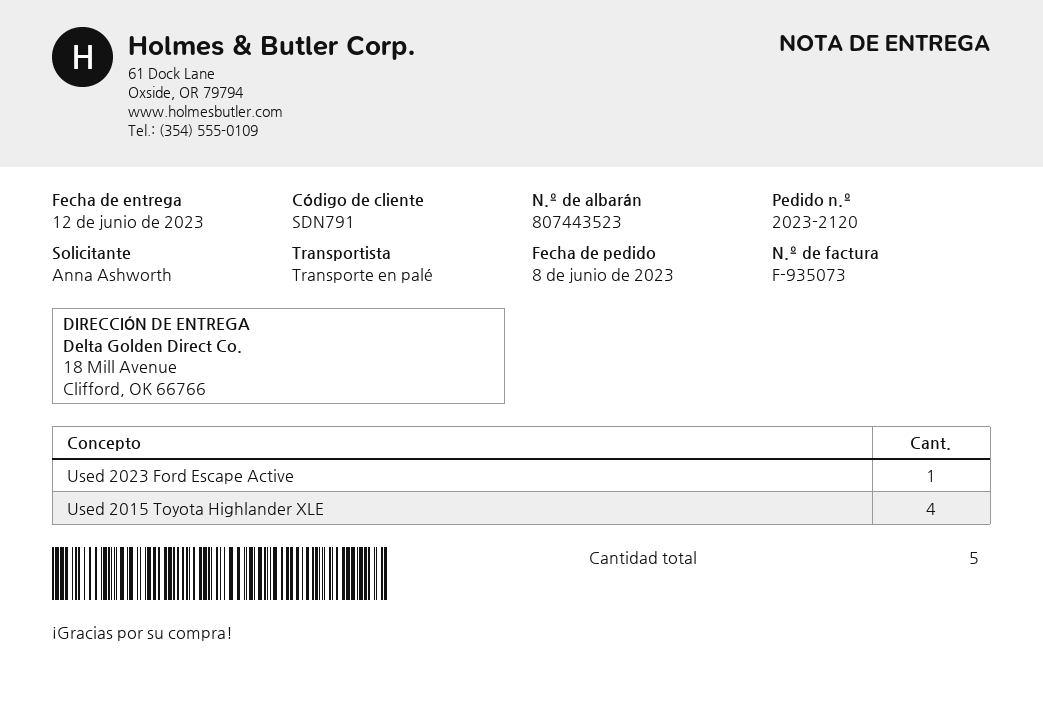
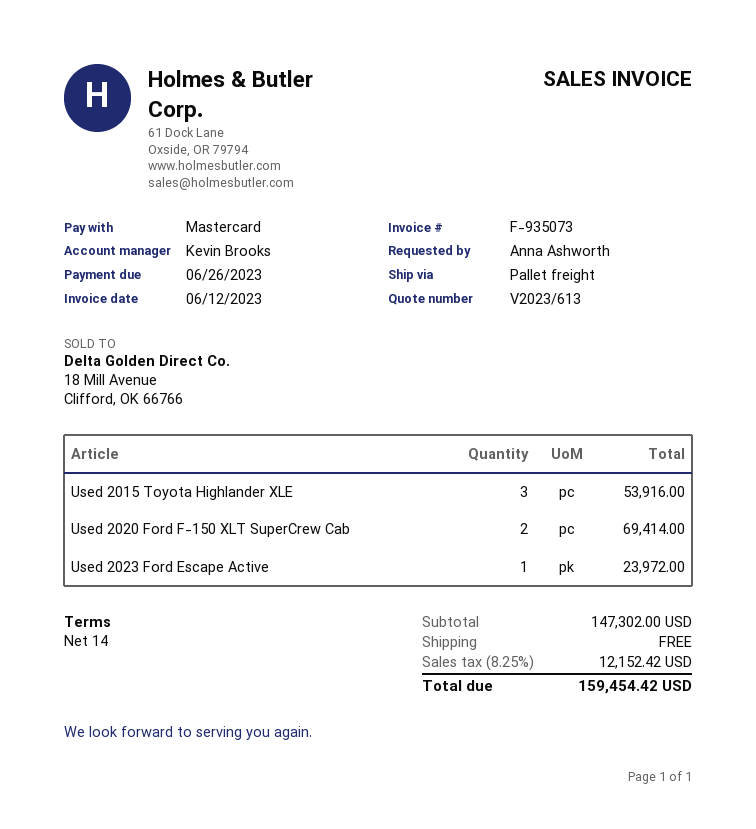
Used 2015 Toyota Highlander XLE: 4 -> 3
Used 2020 Ford F-150 XLT SuperCrew Cab: none -> 2

